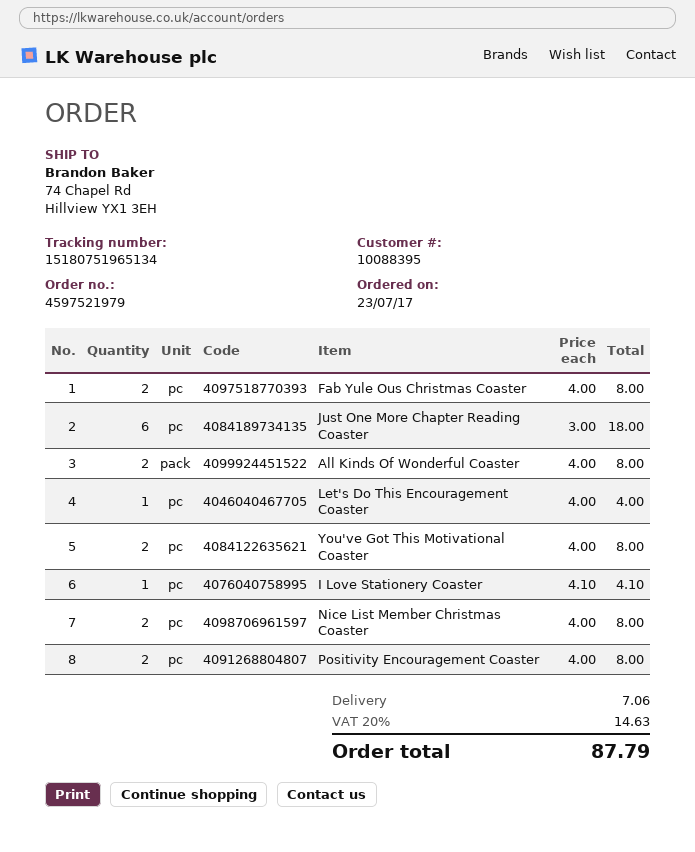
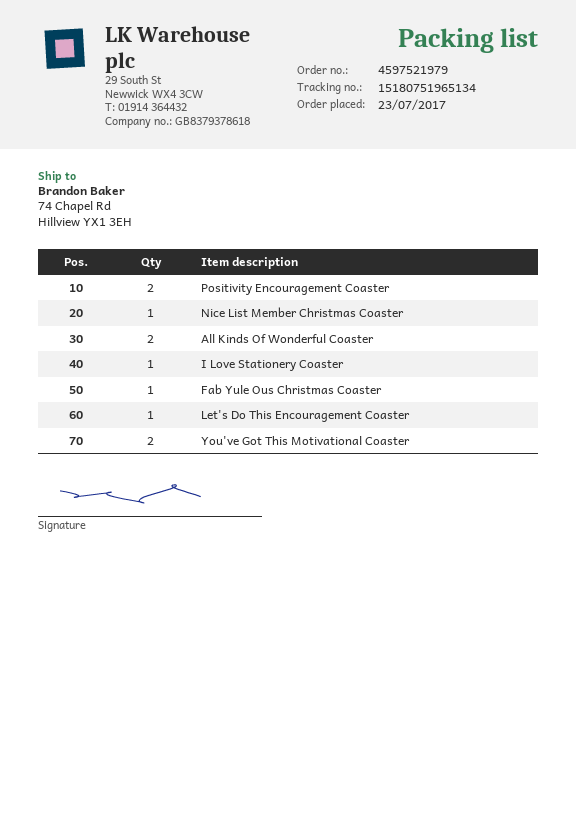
Fab Yule Ous Christmas Coaster: 2 -> 1
Just One More Chapter Reading Coaster: 6 -> none
Nice List Member Christmas Coaster: 2 -> 1

